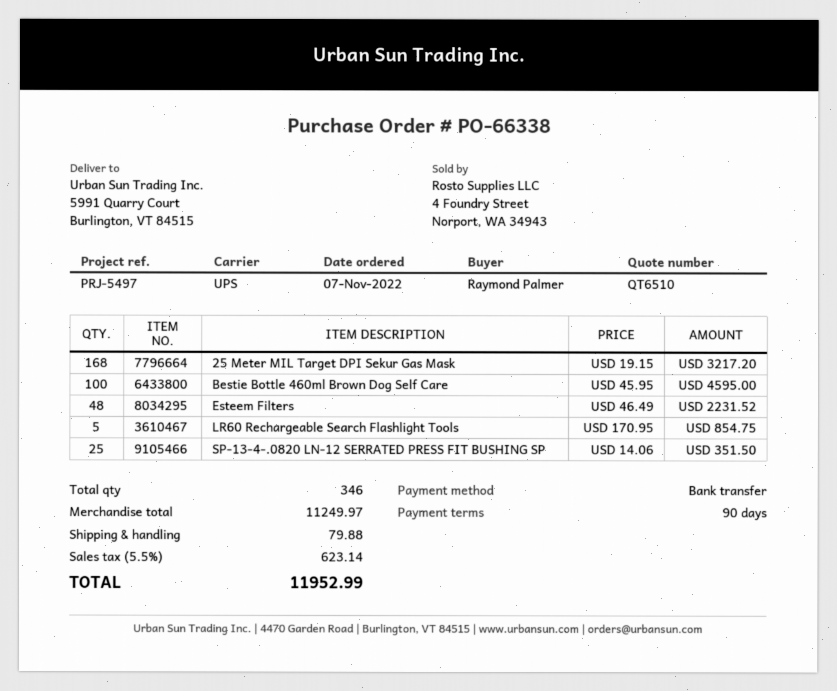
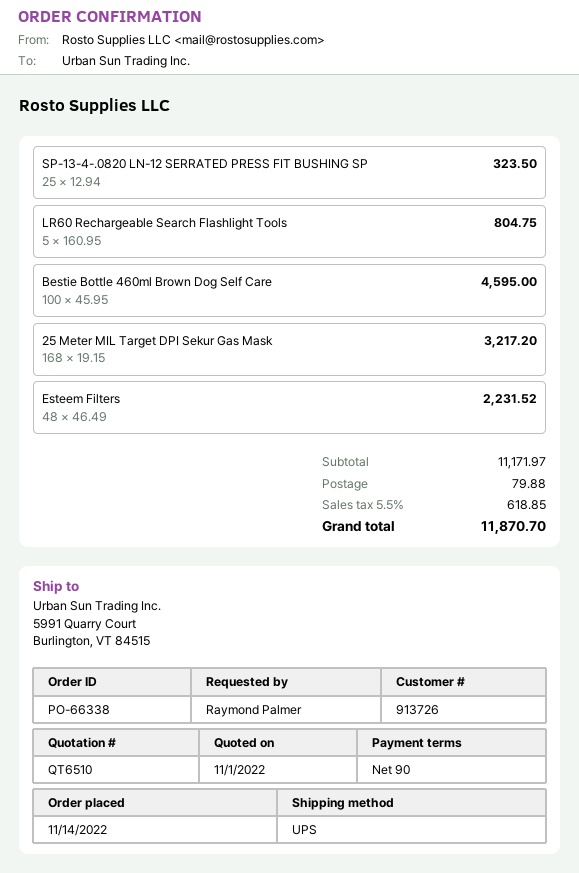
order date: 2022-11-07 -> 2022-11-14
LR60 Rechargeable Search Flashlight Tools: 5 x 170.95 = 854.75 -> 5 x 160.95 = 804.75
SP-13-4-.0820 LN-12 SERRATED PRESS FIT BUSHING SP: 25 x 14.06 = 351.50 -> 25 x 12.94 = 323.50
subtotal: 11249.97 -> 11171.97
tax: 5.5% = 623.14 -> 5.5% = 618.85
total: 11952.99 -> 11870.70

